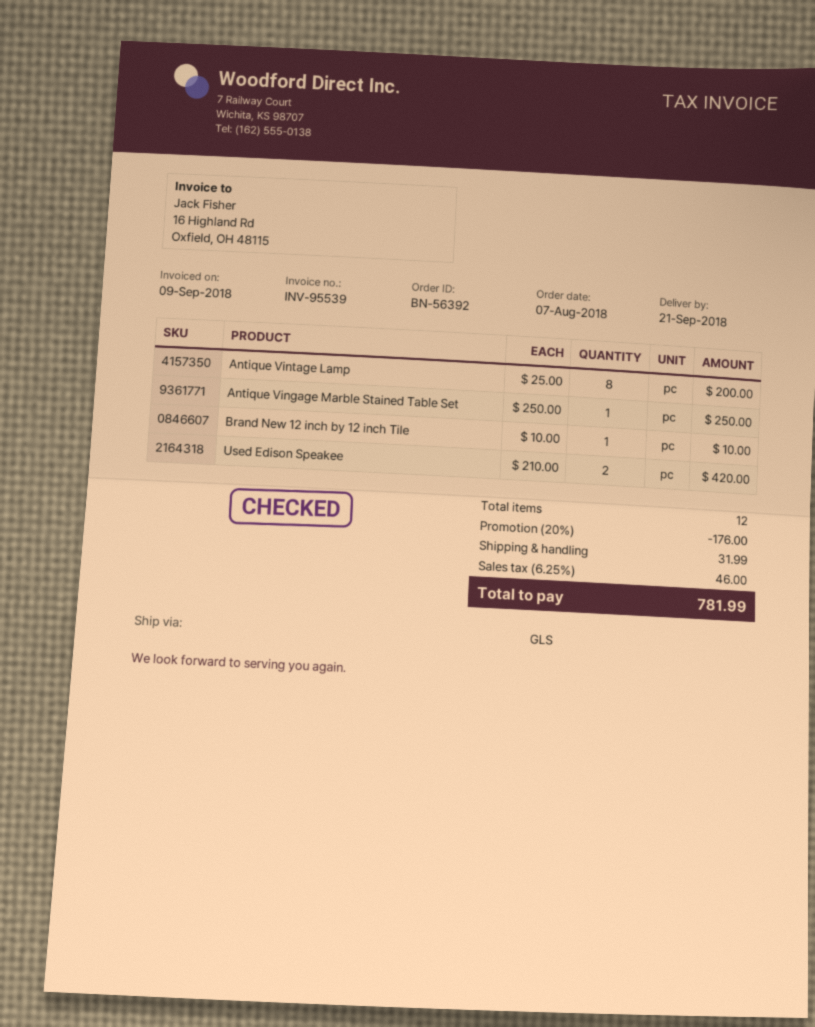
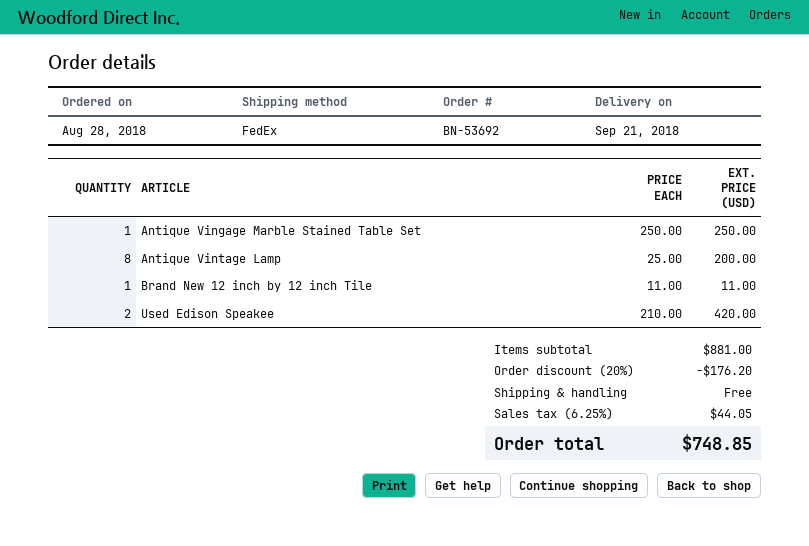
order number: BN-56392 -> BN-53692
order date: 2018-08-07 -> 2018-08-28
shipping method: GLS -> FedEx
Brand New 12 inch by 12 inch Tile: 1 x 10.00 = 10.00 -> 1 x 11.00 = 11.00
discount: 20% = 176.00 -> 20% = 176.20
shipping: 31.99 -> 0.00
tax: 6.25% = 46.00 -> 6.25% = 44.05
total: 781.99 -> 748.85

